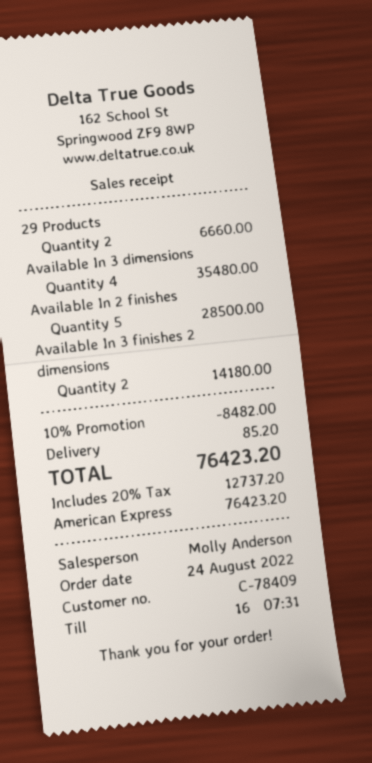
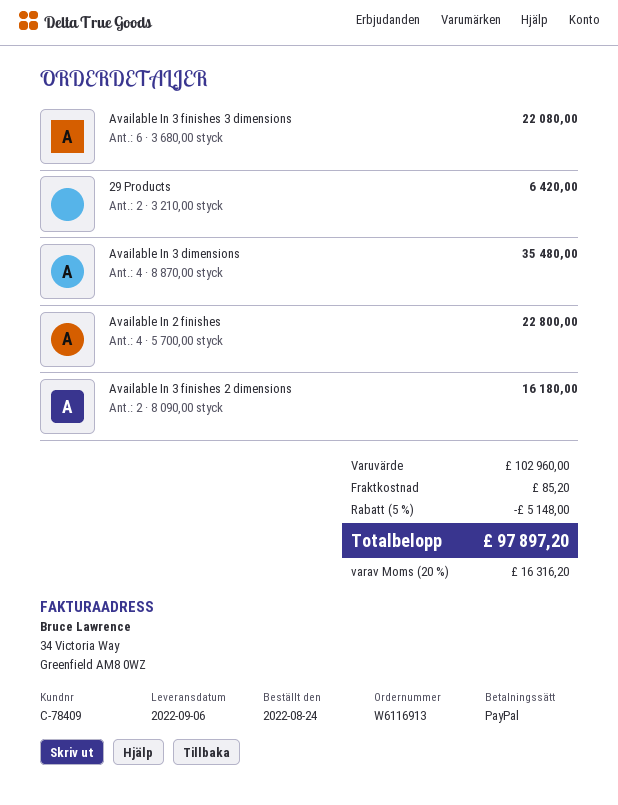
payment method: American Express -> PayPal
29 Products: 2 for 6660.00 -> 2 for 6420.00
Available In 2 finishes: 5 for 28500.00 -> 4 for 22800.00
Available In 3 finishes 2 dimensions: 2 for 14180.00 -> 2 for 16180.00
Available In 3 finishes 3 dimensions: none -> 6 for 22080.00
discount: 10% = 8482.00 -> 5% = 5148.00
tax: 20% = 12737.20 -> 20% = 16316.20
total: 76423.20 -> 97897.20

